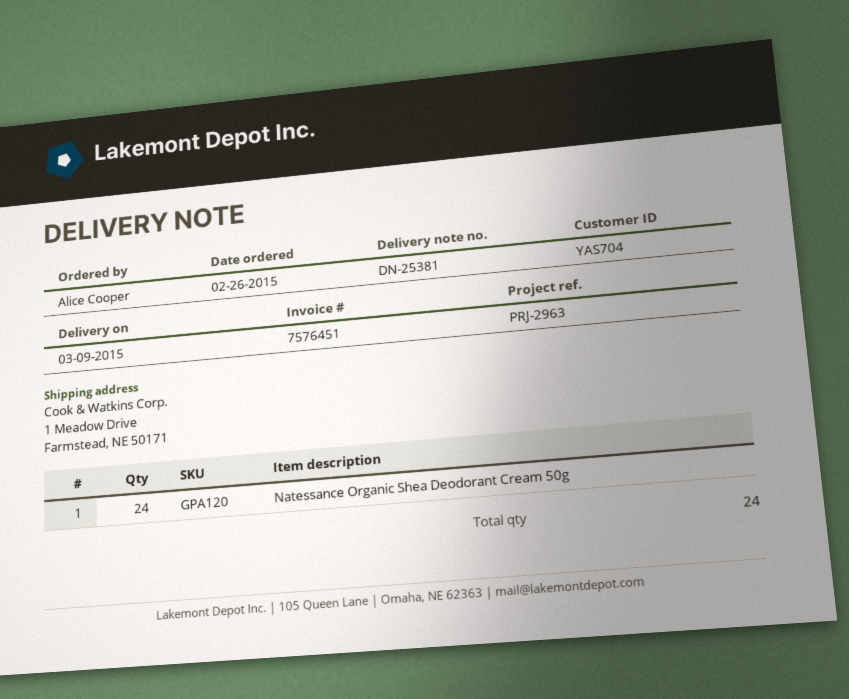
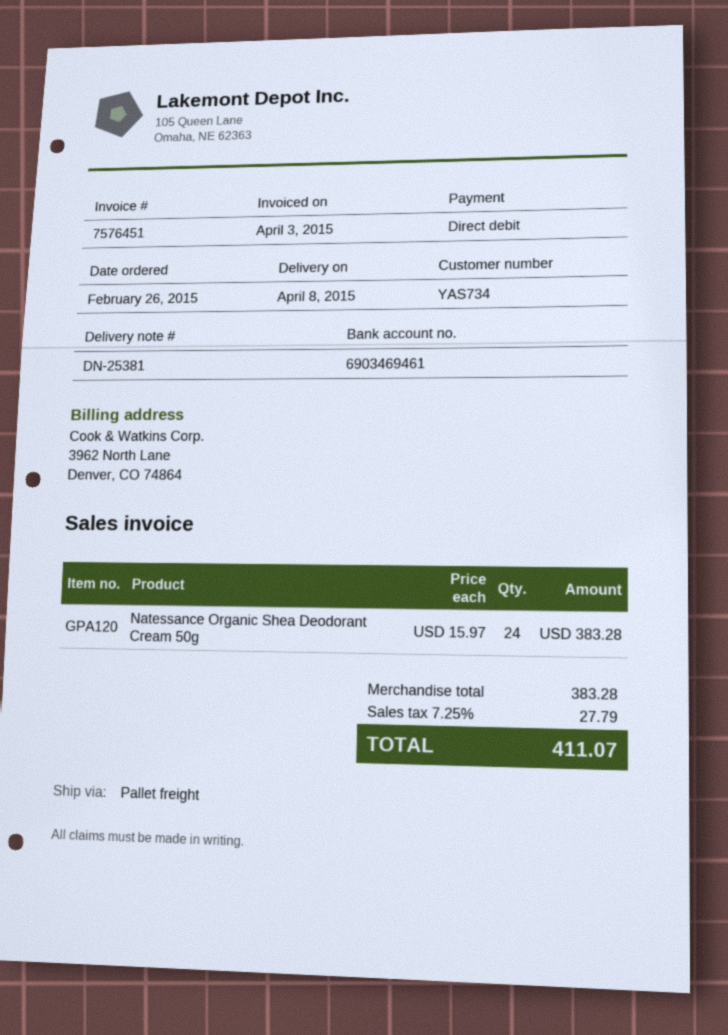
delivery date: 2015-03-09 -> 2015-04-08
customer number: YAS704 -> YAS734

